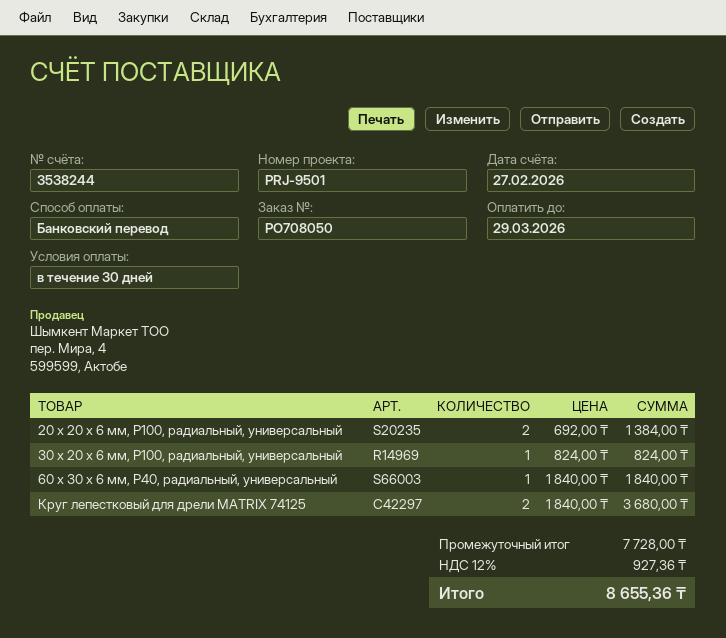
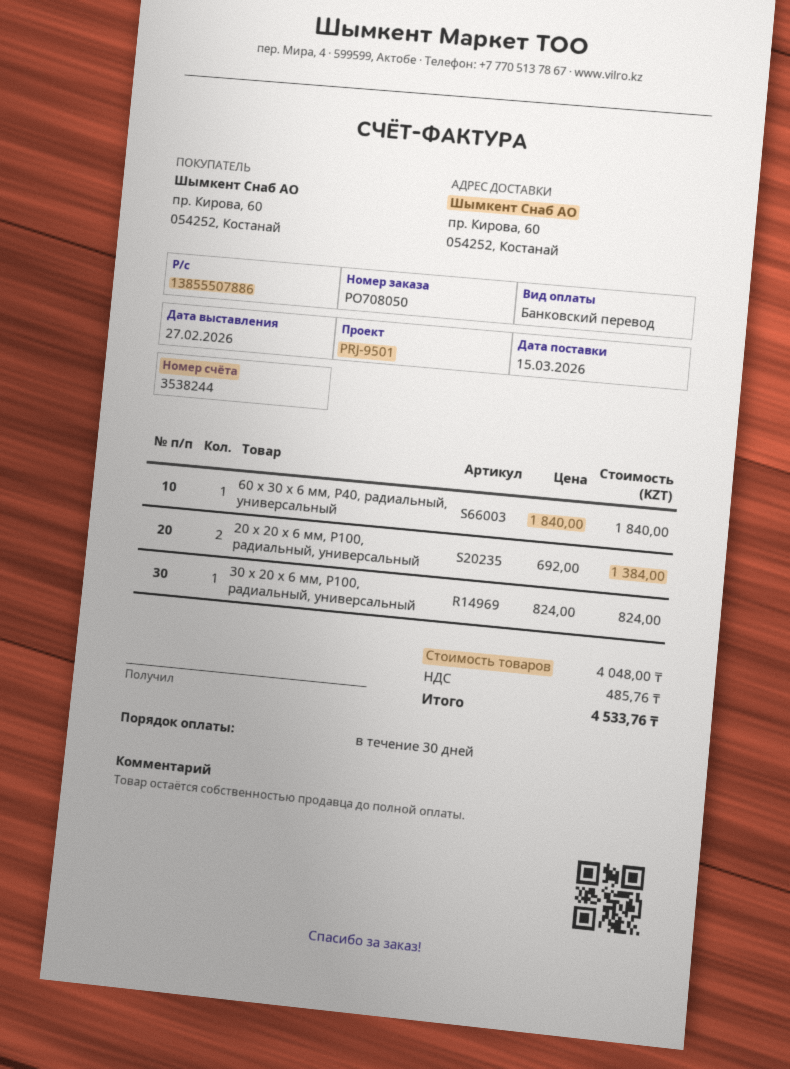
Круг лепестковый для дрели MATRIX 74125: 2 x 1840.00 = 3680.00 -> none
subtotal: 7728.00 -> 4048.00
tax: 927.36 -> 485.76
total: 8655.36 -> 4533.76

